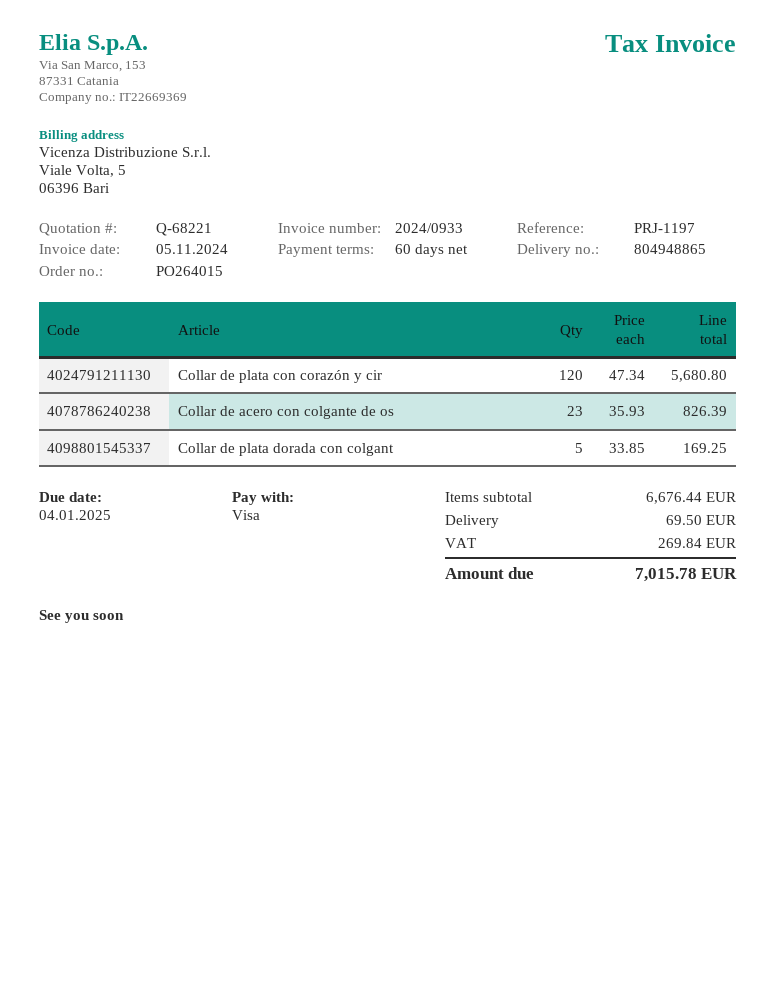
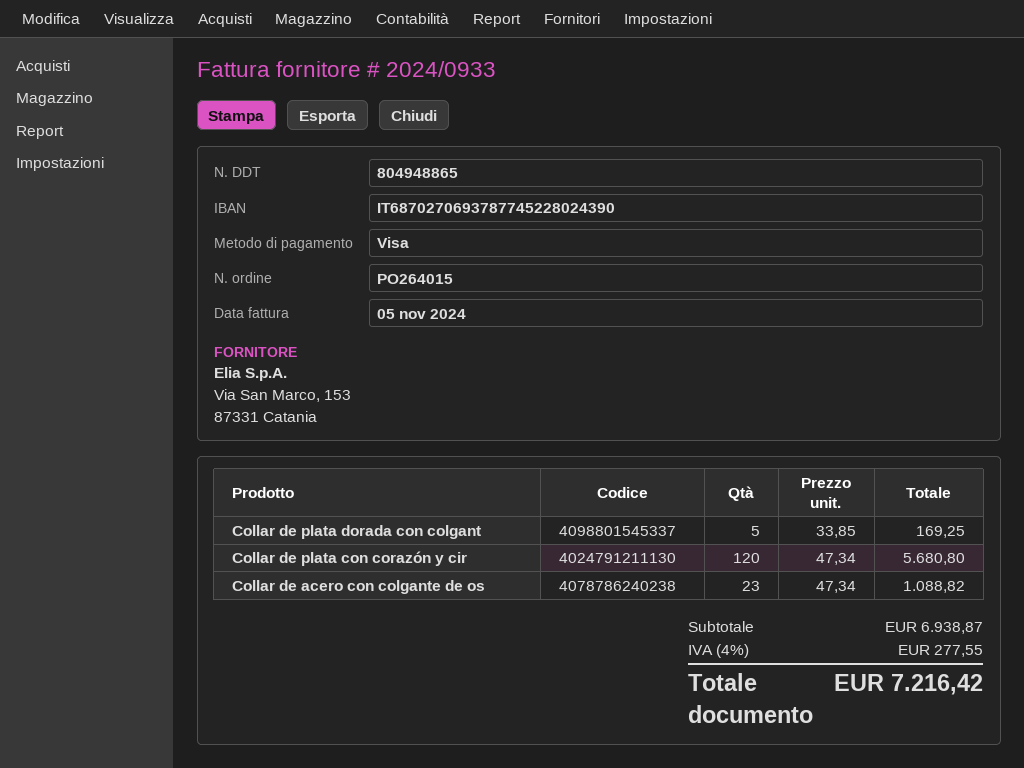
Collar de acero con colgante de os: 23 x 35.93 = 826.39 -> 23 x 47.34 = 1088.82
subtotal: 6676.44 -> 6938.87
shipping: 69.50 -> none
tax: 269.84 -> 277.55
total: 7015.78 -> 7216.42

